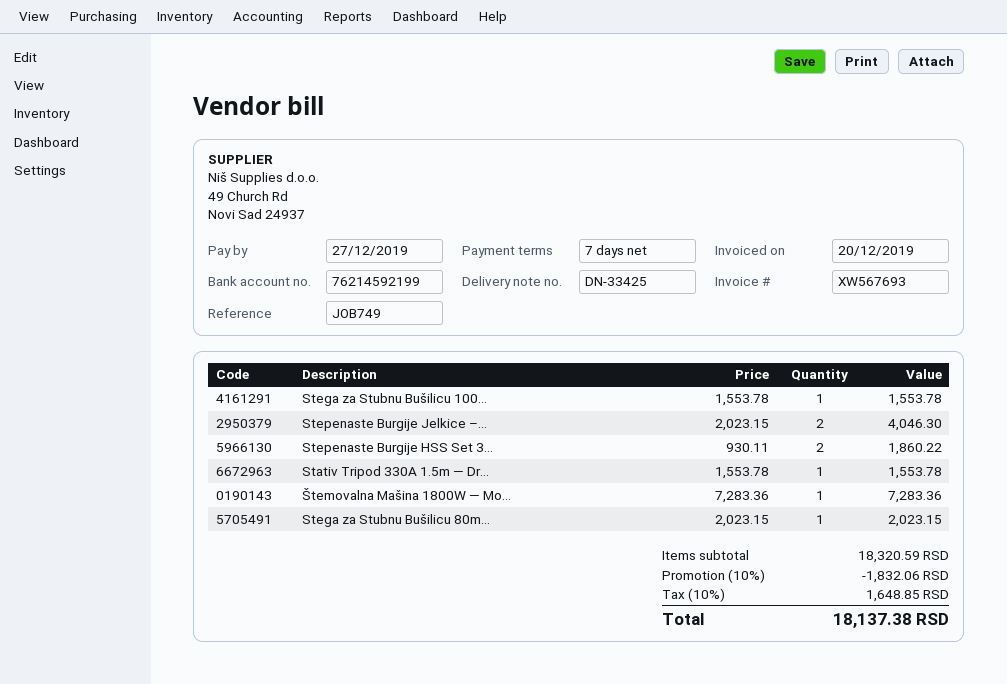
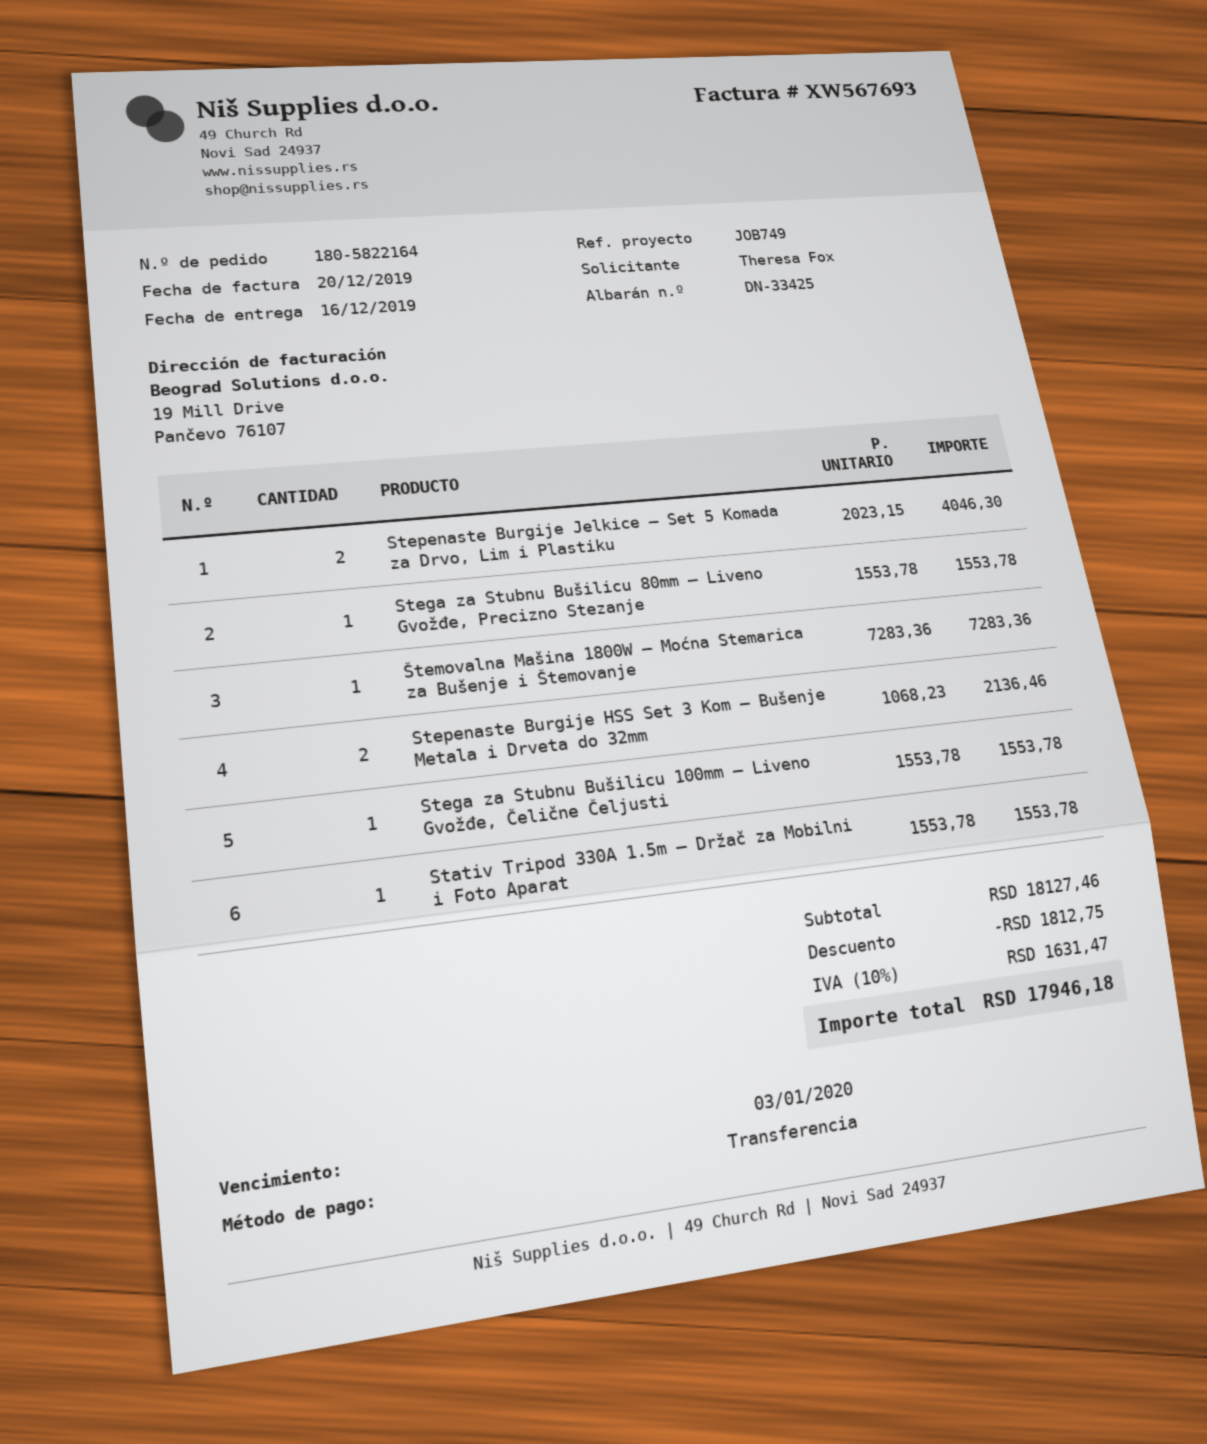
due date: 2019-12-27 -> 2020-01-03
Stepenaste Burgije HSS Set 3...: 2 x 930.11 = 1860.22 -> 2 x 1068.23 = 2136.46
Stega za Stubnu Bušilicu 80m...: 1 x 2023.15 = 2023.15 -> 1 x 1553.78 = 1553.78
subtotal: 18320.59 -> 18127.46
discount: 1832.06 -> 1812.75
tax: 10% = 1648.85 -> 10% = 1631.47
total: 18137.38 -> 17946.18

